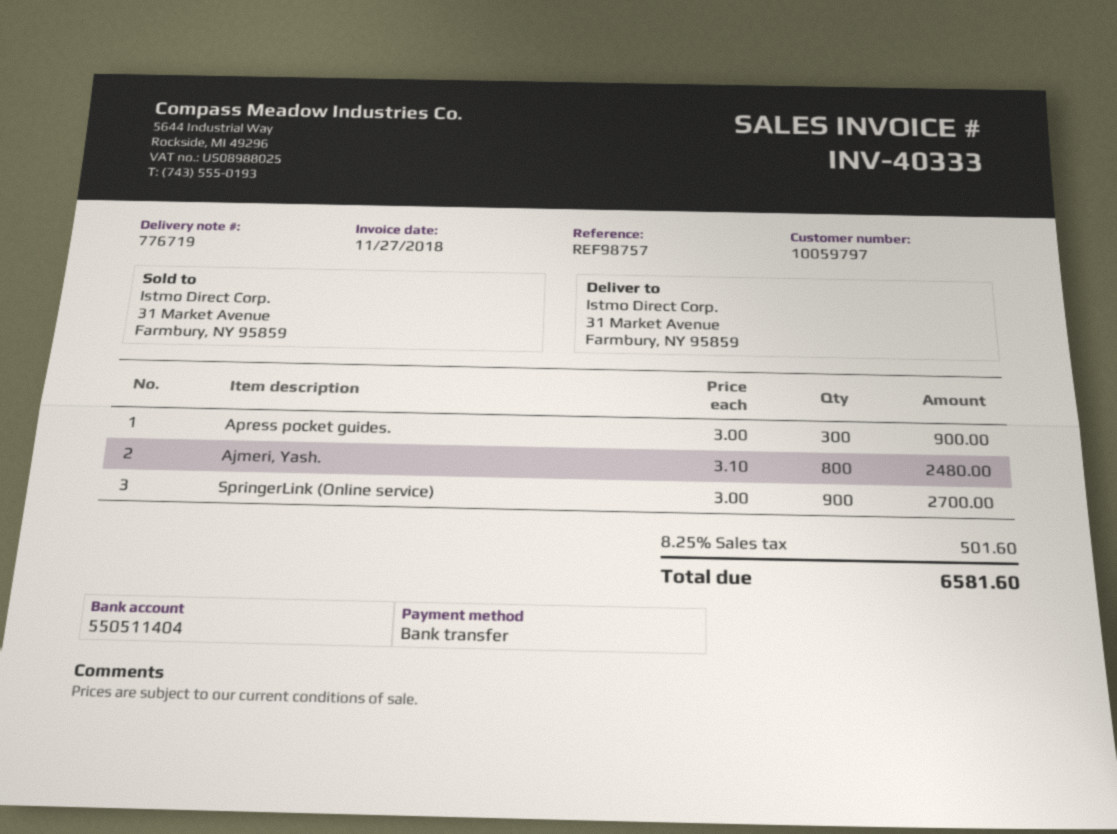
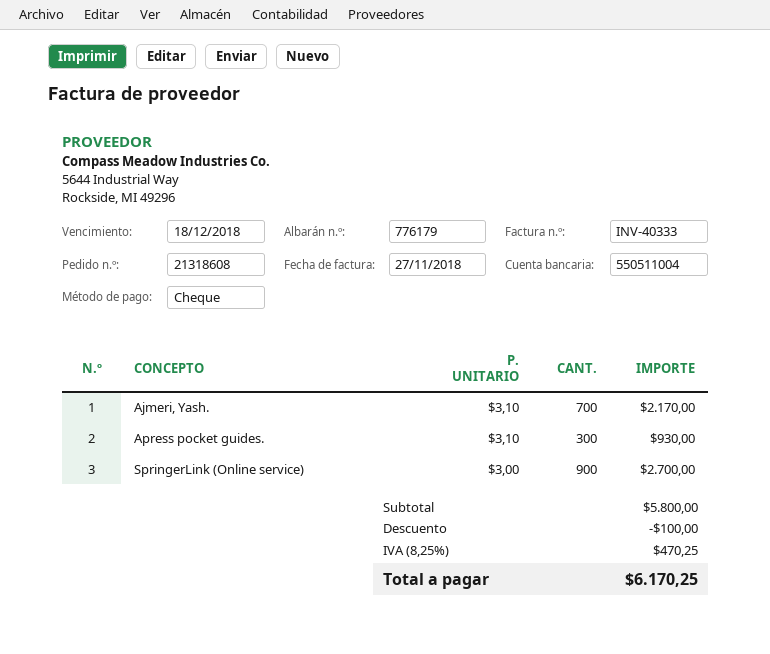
delivery note number: 776719 -> 776179
payment method: bank transfer -> cheque
bank account: 550511404 -> 550511004
Apress pocket guides.: 300 x 3.00 = 900.00 -> 300 x 3.10 = 930.00
Ajmeri, Yash.: 800 x 3.10 = 2480.00 -> 700 x 3.10 = 2170.00
discount: none -> 100.00
tax: 8.25% = 501.60 -> 8.25% = 470.25
total: 6581.60 -> 6170.25

